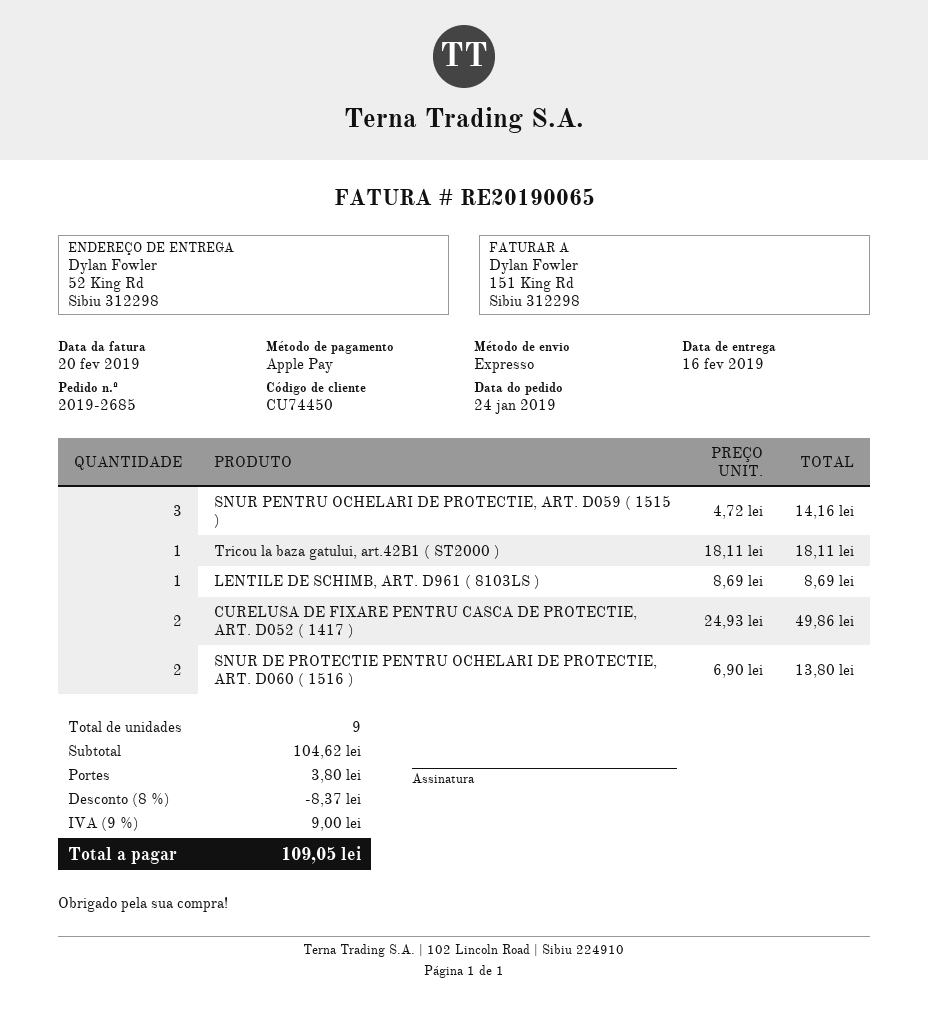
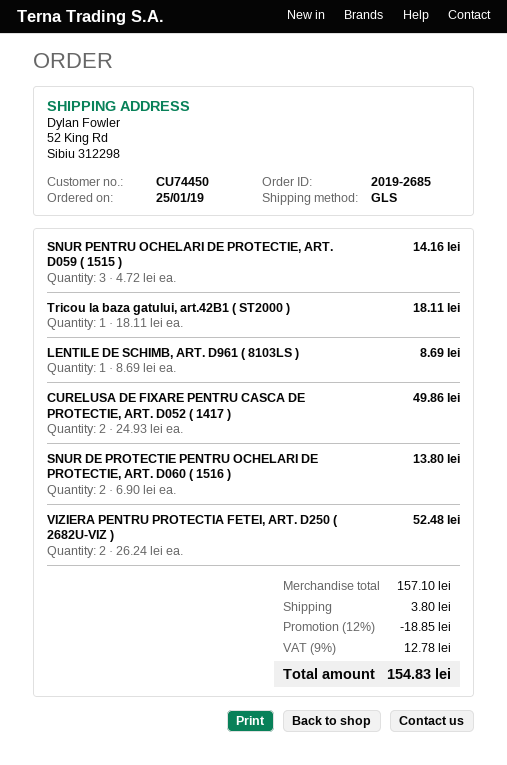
order date: 2019-01-24 -> 2019-01-25
shipping method: express -> GLS
VIZIERA PENTRU PROTECTIA FETEI, ART. D250 ( 2682U-VIZ ): none -> 2 x 26.24 = 52.48
subtotal: 104.62 -> 157.10
discount: 8% = 8.37 -> 12% = 18.85
tax: 9% = 9.00 -> 9% = 12.78
total: 109.05 -> 154.83

